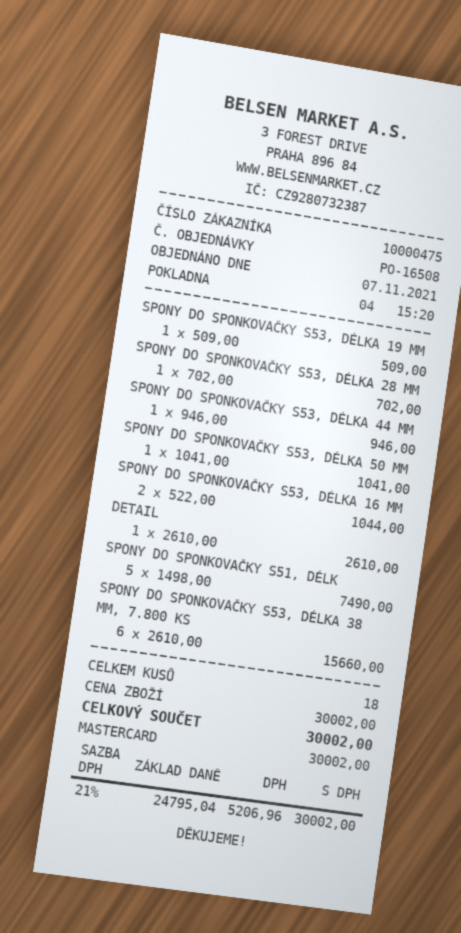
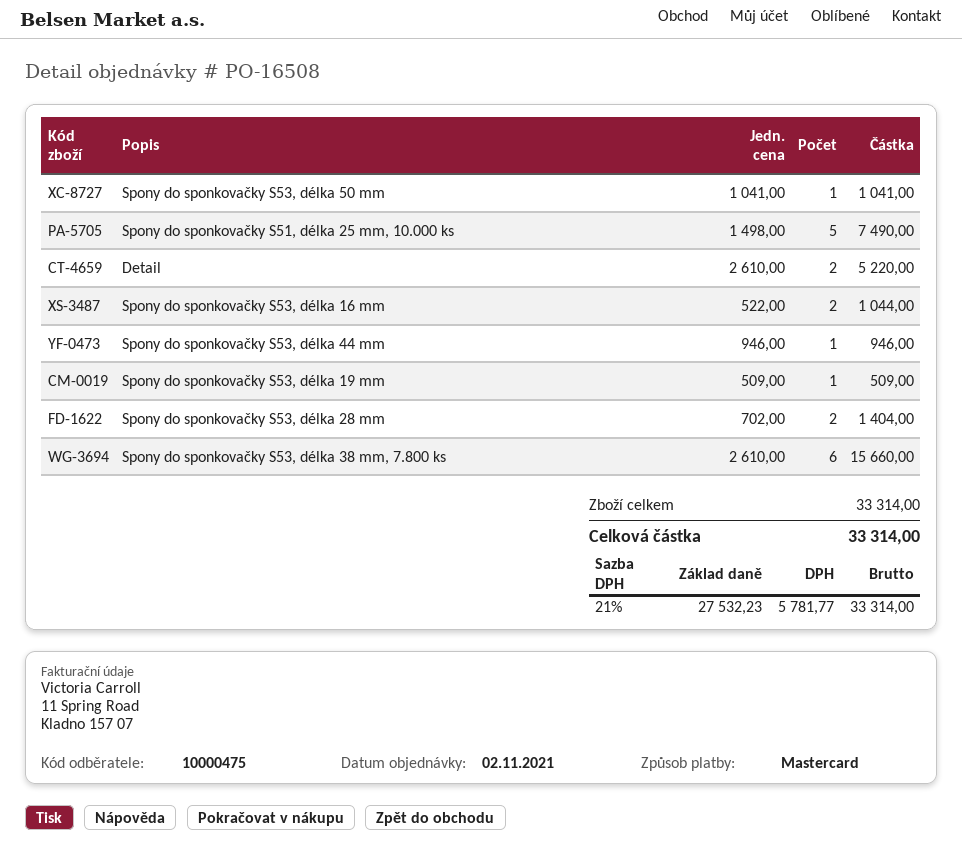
order date: 2021-11-07 -> 2021-11-02
SPONY DO SPONKOVAČKY S53, DÉLKA 28 MM: 1 x 702.00 = 702.00 -> 2 x 702.00 = 1404.00
DETAIL: 1 x 2610.00 = 2610.00 -> 2 x 2610.00 = 5220.00
subtotal: 30002.00 -> 33314.00
net: 24795.04 -> 27532.23
tax: 21% = 5206.96 -> 21% = 5781.77
total: 30002.00 -> 33314.00

